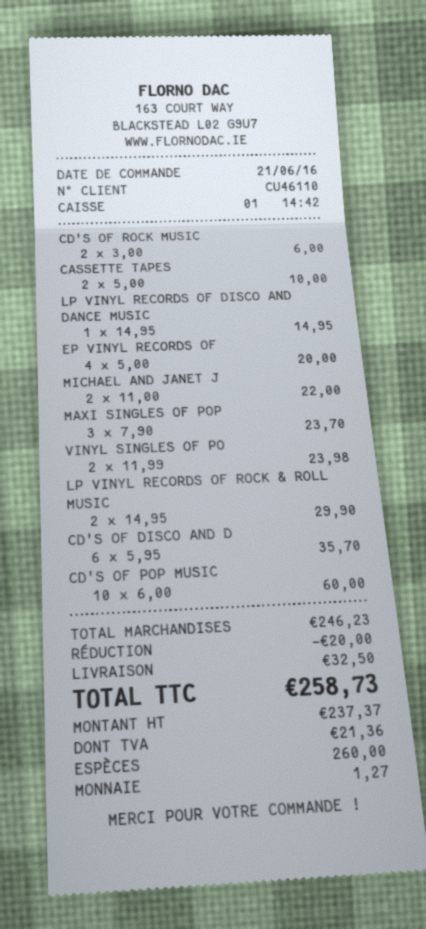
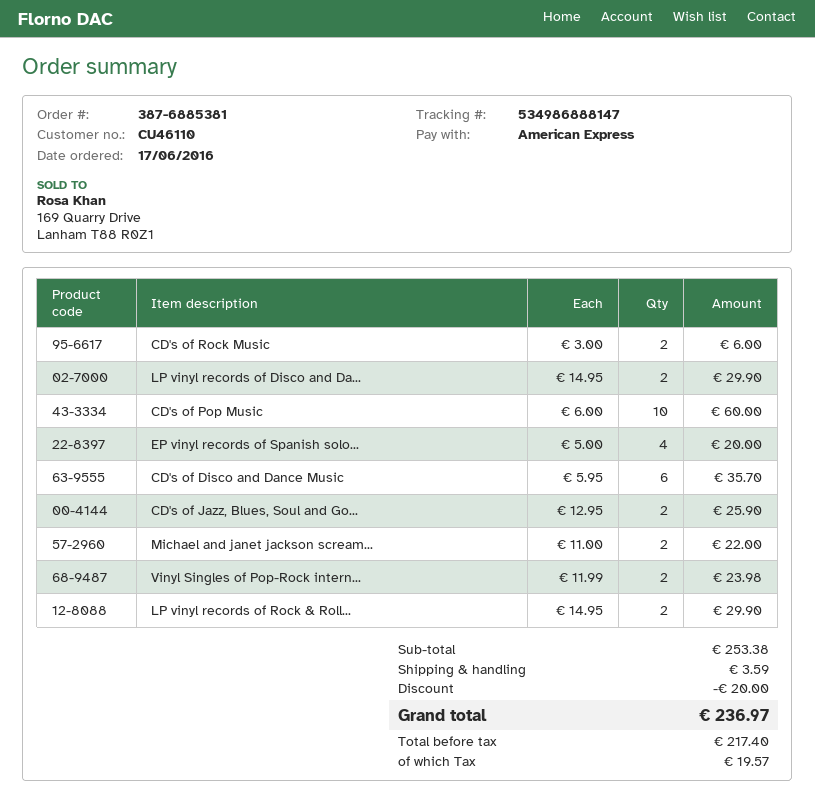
order date: 2016-06-21 -> 2016-06-17
payment method: cash -> American Express
CASSETTE TAPES: 2 x 5.00 = 10.00 -> none
LP VINYL RECORDS OF DISCO AND DANCE MUSIC: 1 x 14.95 = 14.95 -> 2 x 14.95 = 29.90
MAXI SINGLES OF POP: 3 x 7.90 = 23.70 -> none
CD's of Jazz, Blues, Soul and Go...: none -> 2 x 12.95 = 25.90
subtotal: 246.23 -> 253.38
shipping: 32.50 -> 3.59
net: 237.37 -> 217.40
tax: 21.36 -> 19.57
total: 258.73 -> 236.97

